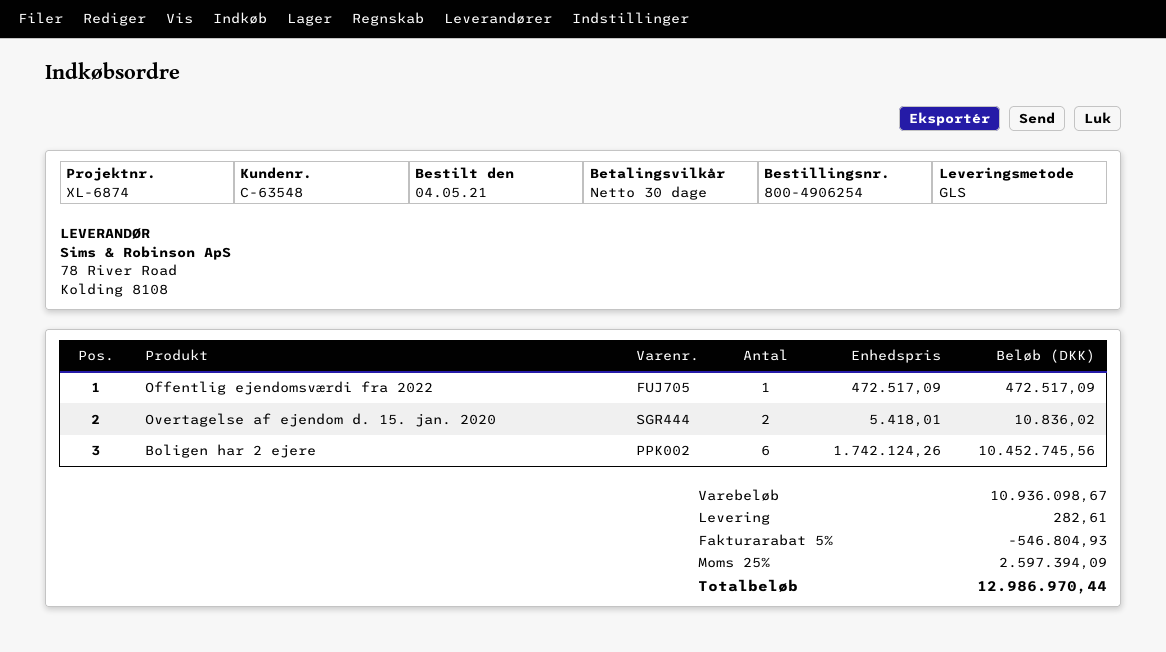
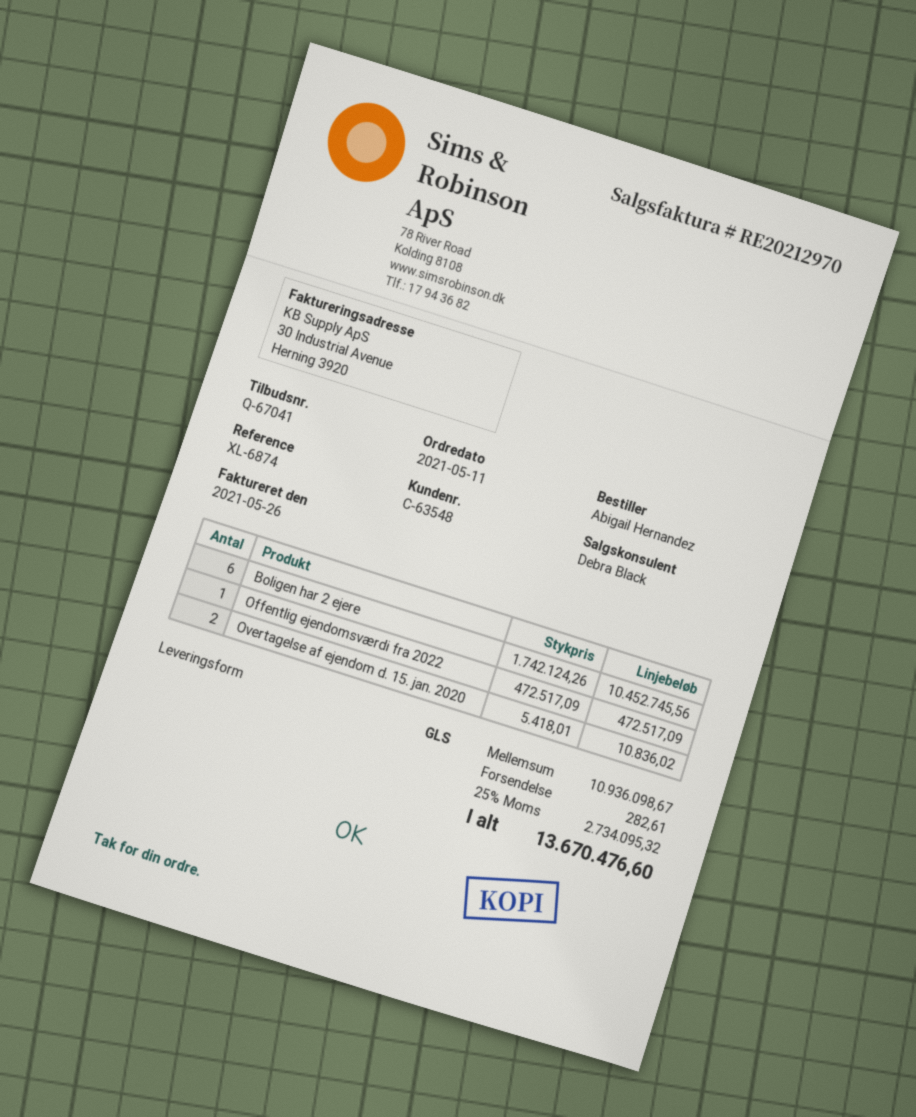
order date: 2021-05-04 -> 2021-05-11
discount: 5% = 546804.93 -> none
tax: 25% = 2597394.09 -> 25% = 2734095.32
total: 12986970.44 -> 13670476.60

